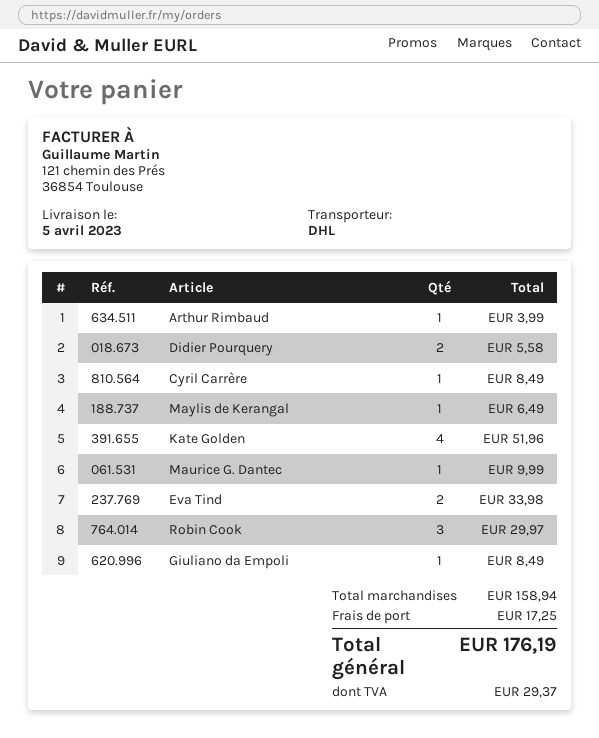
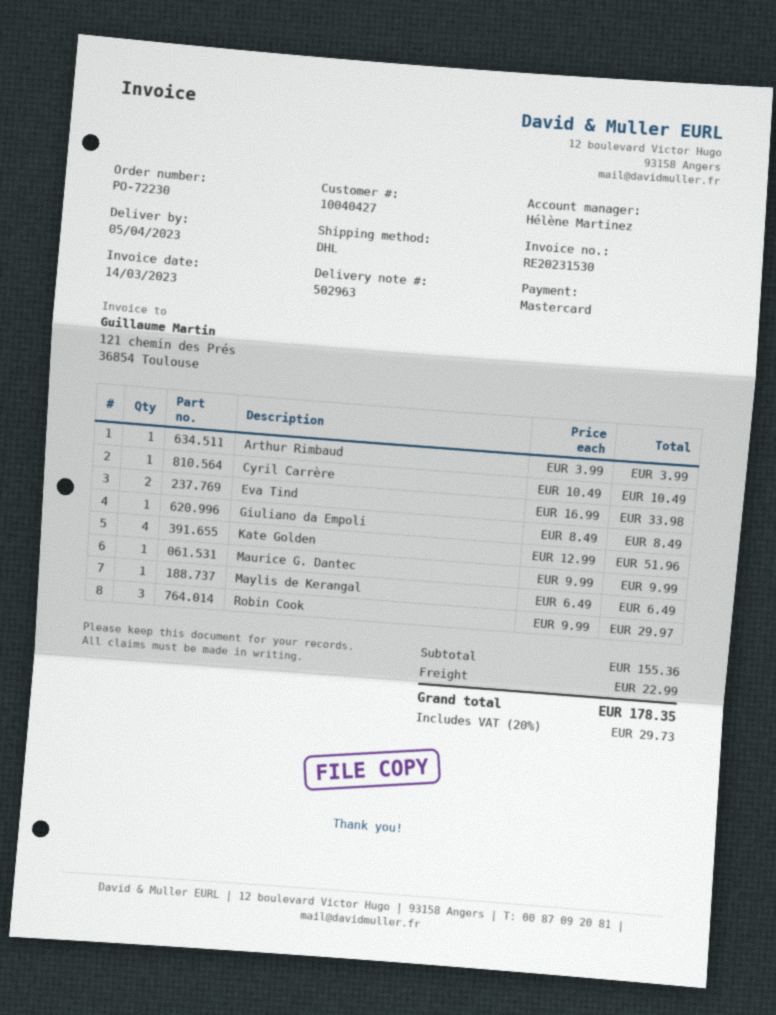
Didier Pourquery: 2 for 5.58 -> none
Cyril Carrère: 1 for 8.49 -> 1 for 10.49
subtotal: 158.94 -> 155.36
shipping: 17.25 -> 22.99
tax: 29.37 -> 29.73
total: 176.19 -> 178.35

